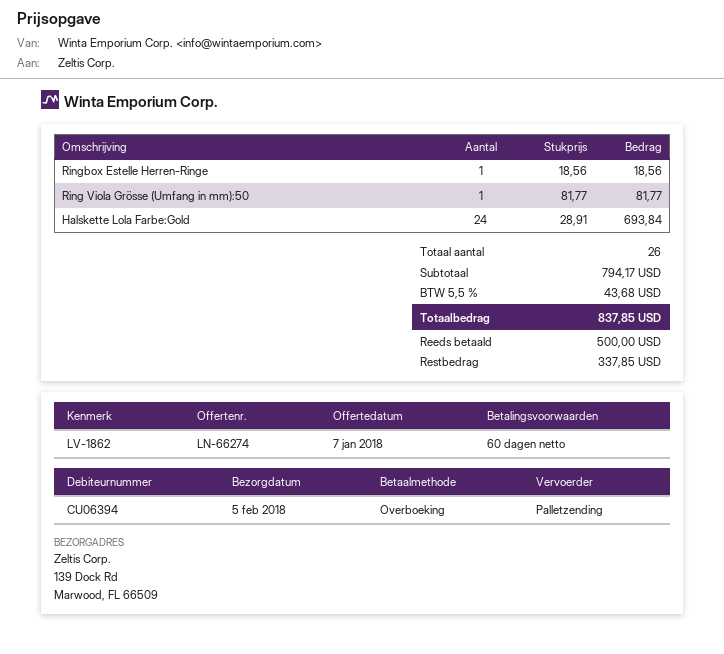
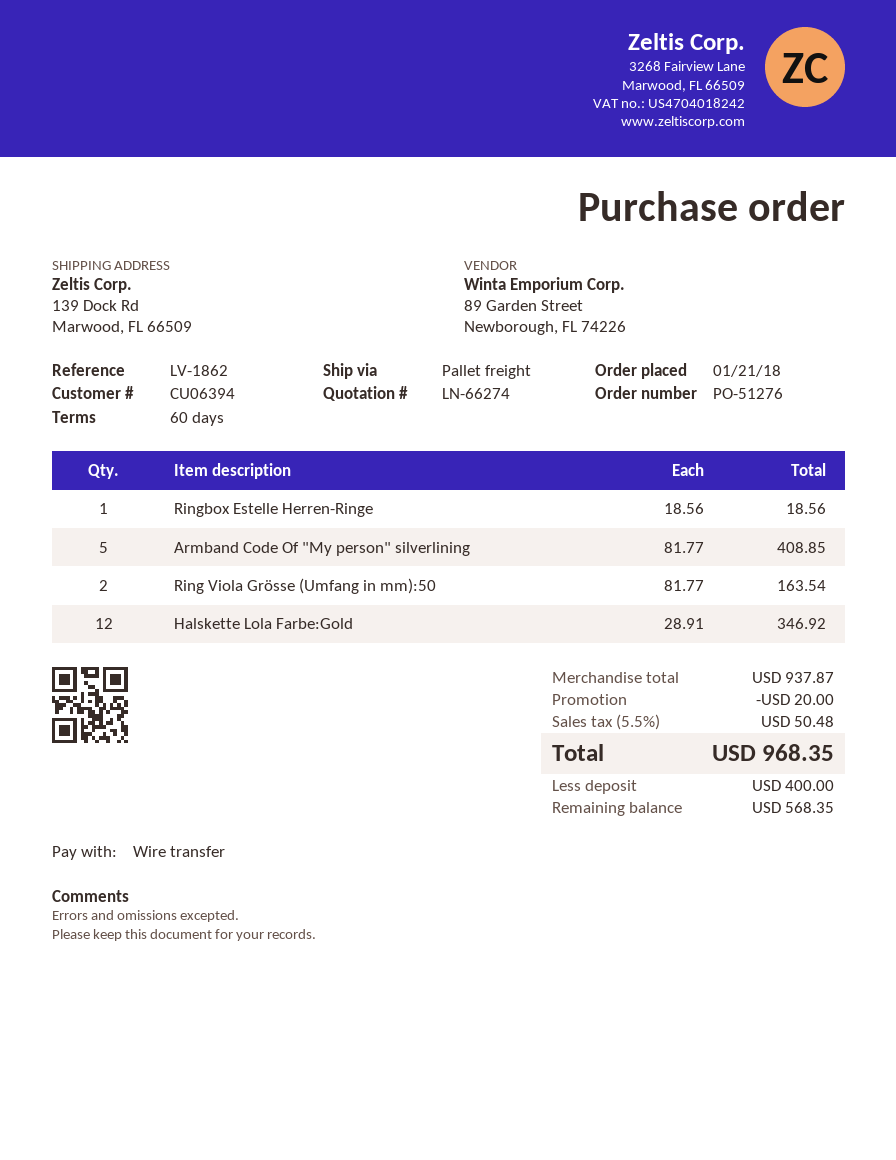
Ring Viola Grösse (Umfang in mm):50: 1 x 81.77 = 81.77 -> 2 x 81.77 = 163.54
Halskette Lola Farbe:Gold: 24 x 28.91 = 693.84 -> 12 x 28.91 = 346.92
Armband Code Of "My person" silverlining: none -> 5 x 81.77 = 408.85
subtotal: 794.17 -> 937.87
discount: none -> 20.00
tax: 5.5% = 43.68 -> 5.5% = 50.48
total: 837.85 -> 968.35
deposit: 500.00 -> 400.00
balance: 337.85 -> 568.35

